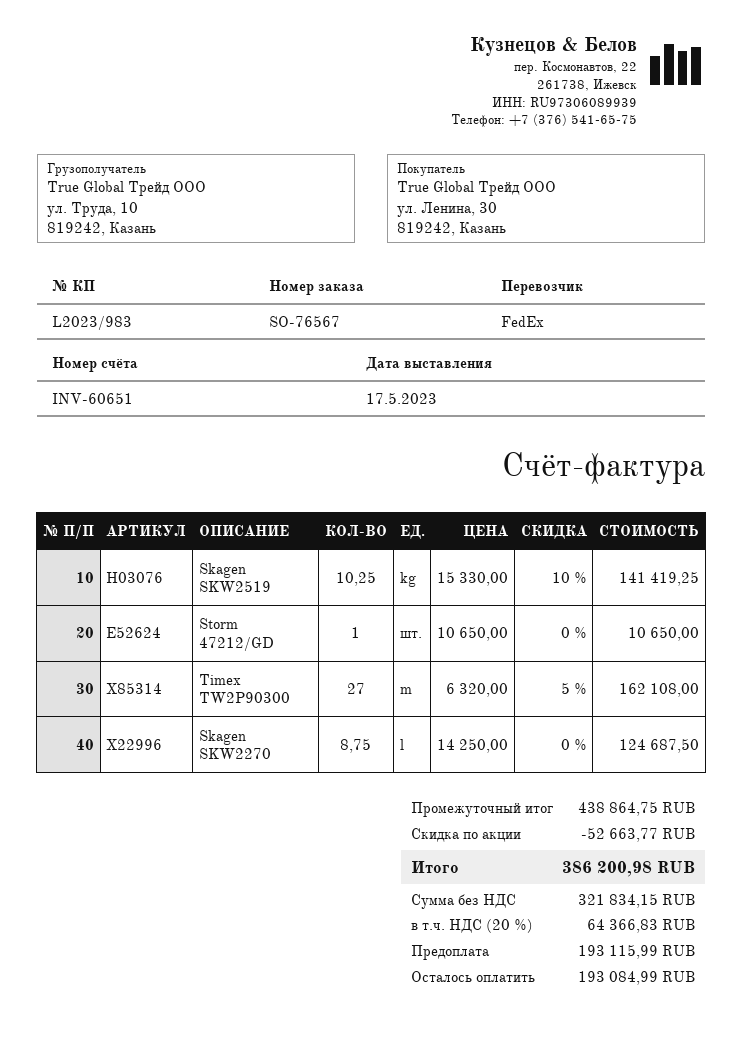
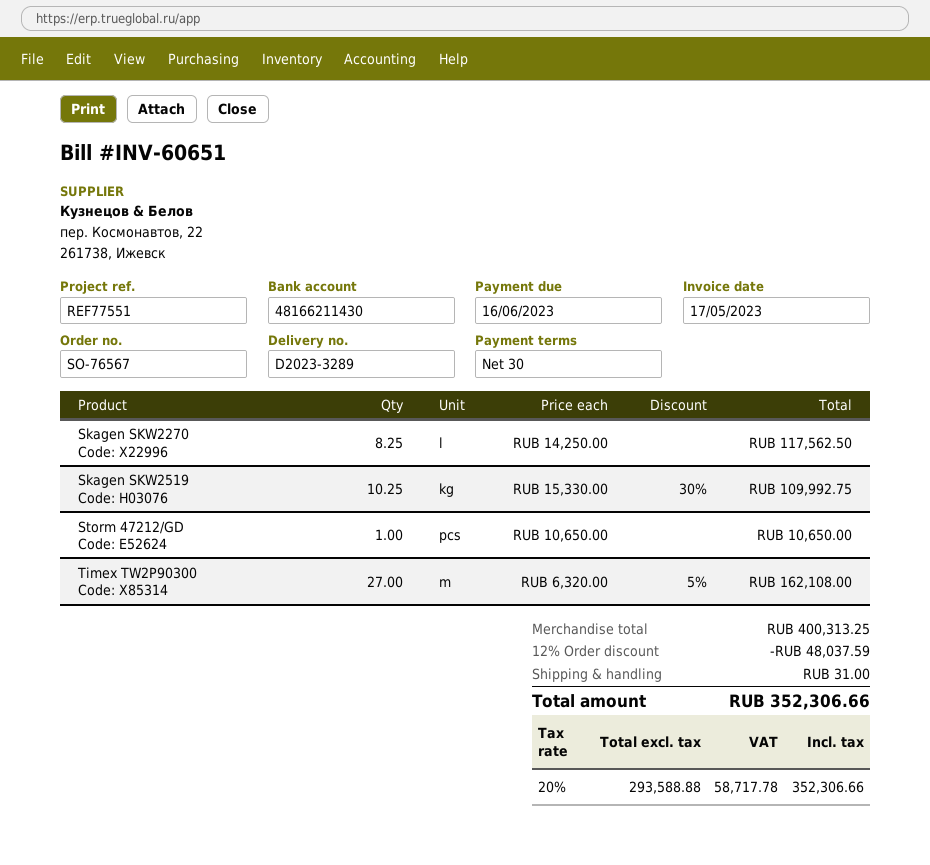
Skagen SKW2519: 10.25 x 15330.00 - 10% = 141419.25 -> 10.25 x 15330.00 - 30% = 109992.75
Skagen SKW2270: 8.75 x 14250.00 = 124687.50 -> 8.25 x 14250.00 = 117562.50
subtotal: 438864.75 -> 400313.25
discount: 52663.77 -> 48037.59
shipping: none -> 31.00
net: 321834.15 -> 293588.88
tax: 20% = 64366.83 -> 20% = 58717.78
total: 386200.98 -> 352306.66

